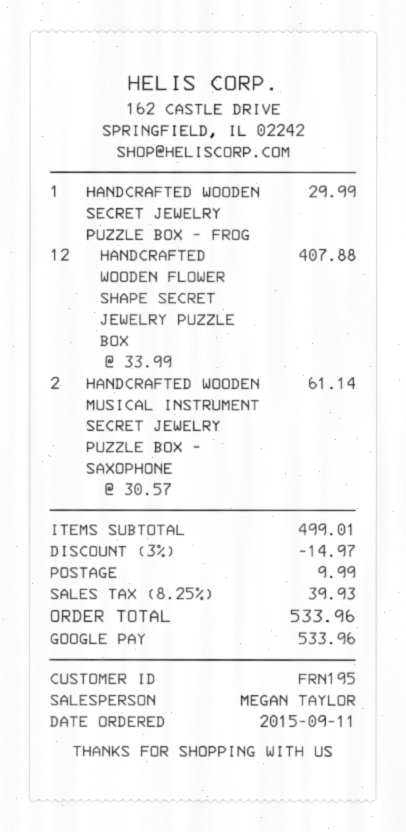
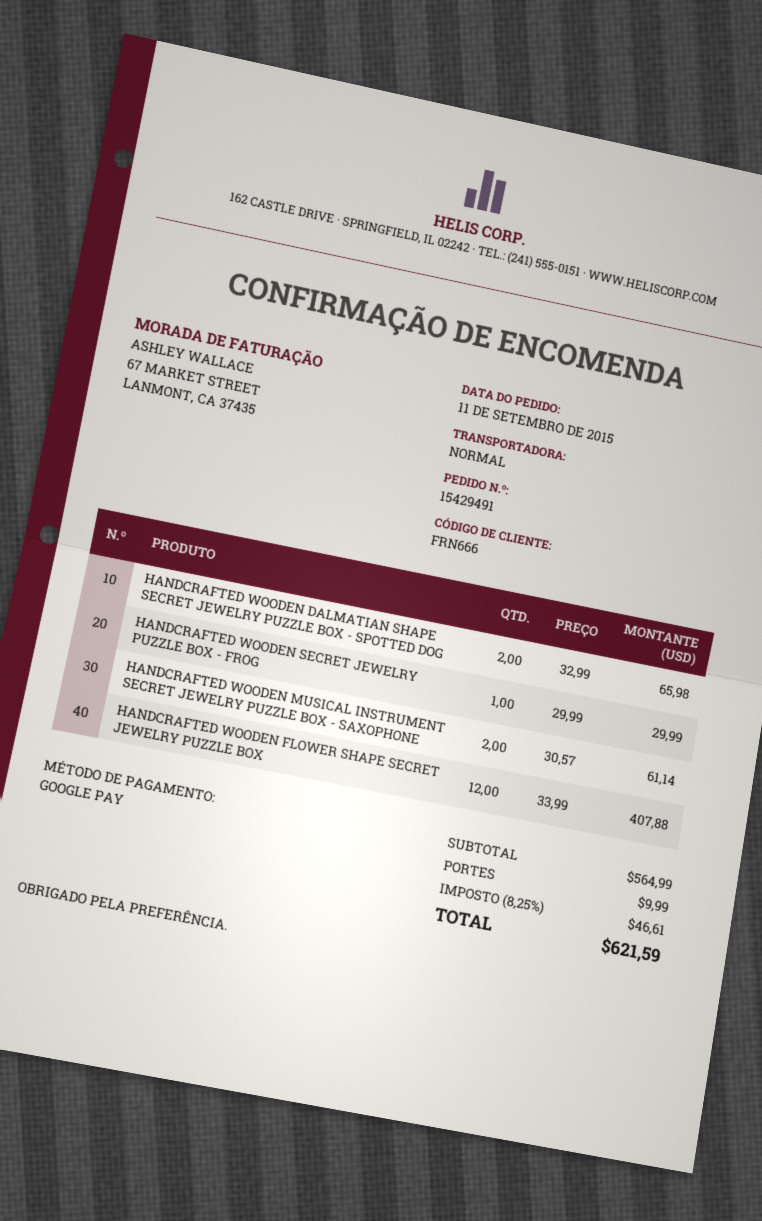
customer number: FRN195 -> FRN666
HANDCRAFTED WOODEN DALMATIAN SHAPE SECRET JEWELRY PUZZLE BOX - SPOTTED DOG: none -> 2 x 32.99 = 65.98
subtotal: 499.01 -> 564.99
discount: 3% = 14.97 -> none
tax: 8.25% = 39.93 -> 8.25% = 46.61
total: 533.96 -> 621.59

